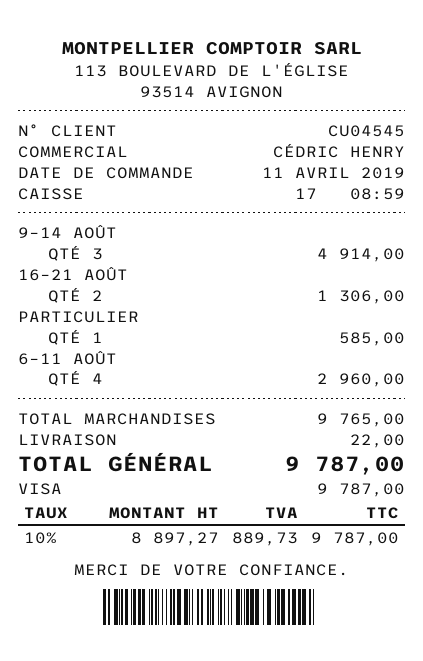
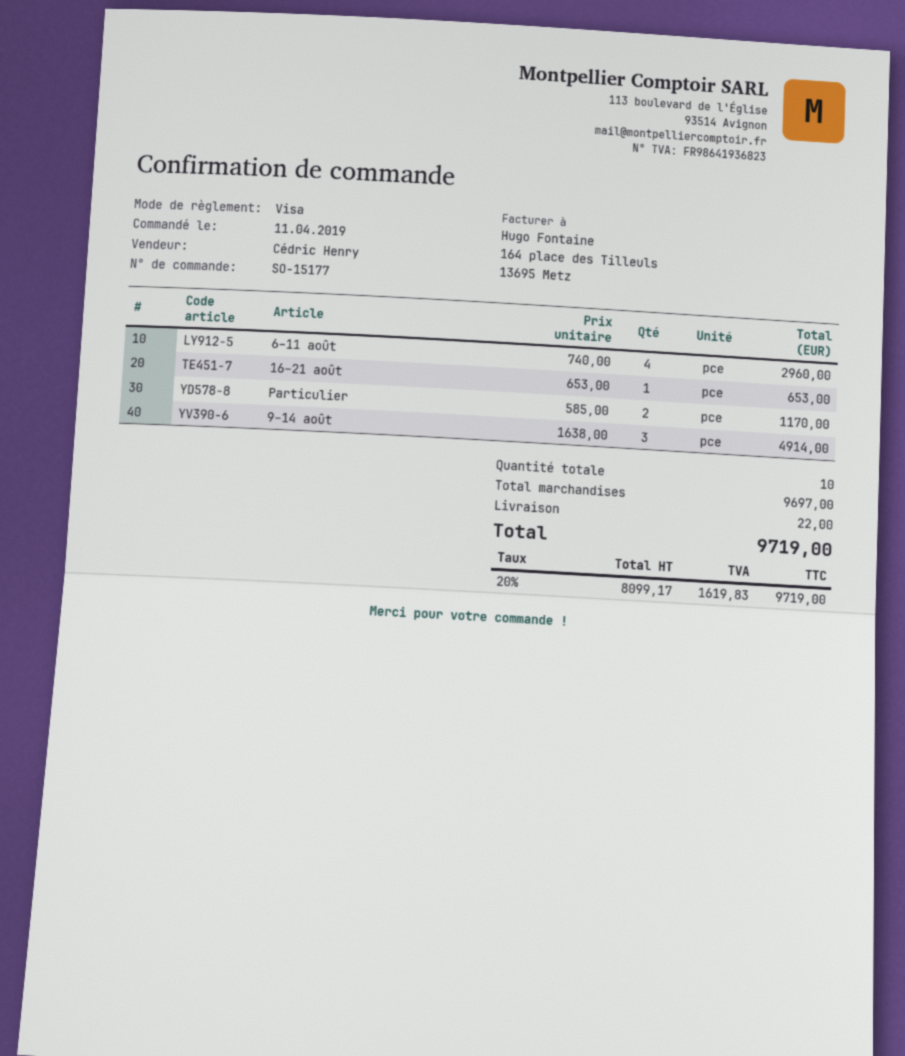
16–21 AOÛT: 2 for 1306.00 -> 1 for 653.00
PARTICULIER: 1 for 585.00 -> 2 for 1170.00
subtotal: 9765.00 -> 9697.00
net: 8897.27 -> 8099.17
tax: 10% = 889.73 -> 20% = 1619.83
total: 9787.00 -> 9719.00

